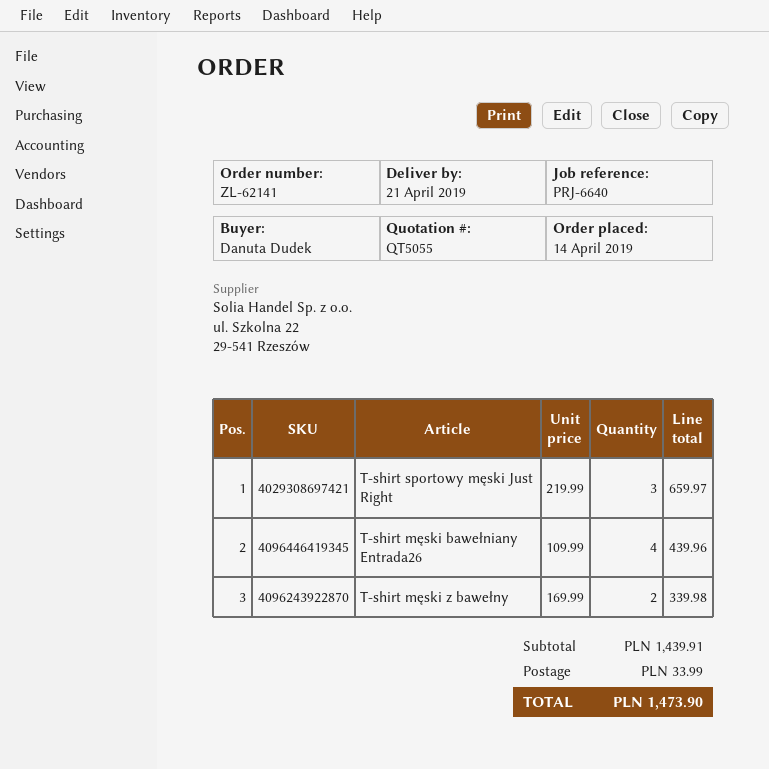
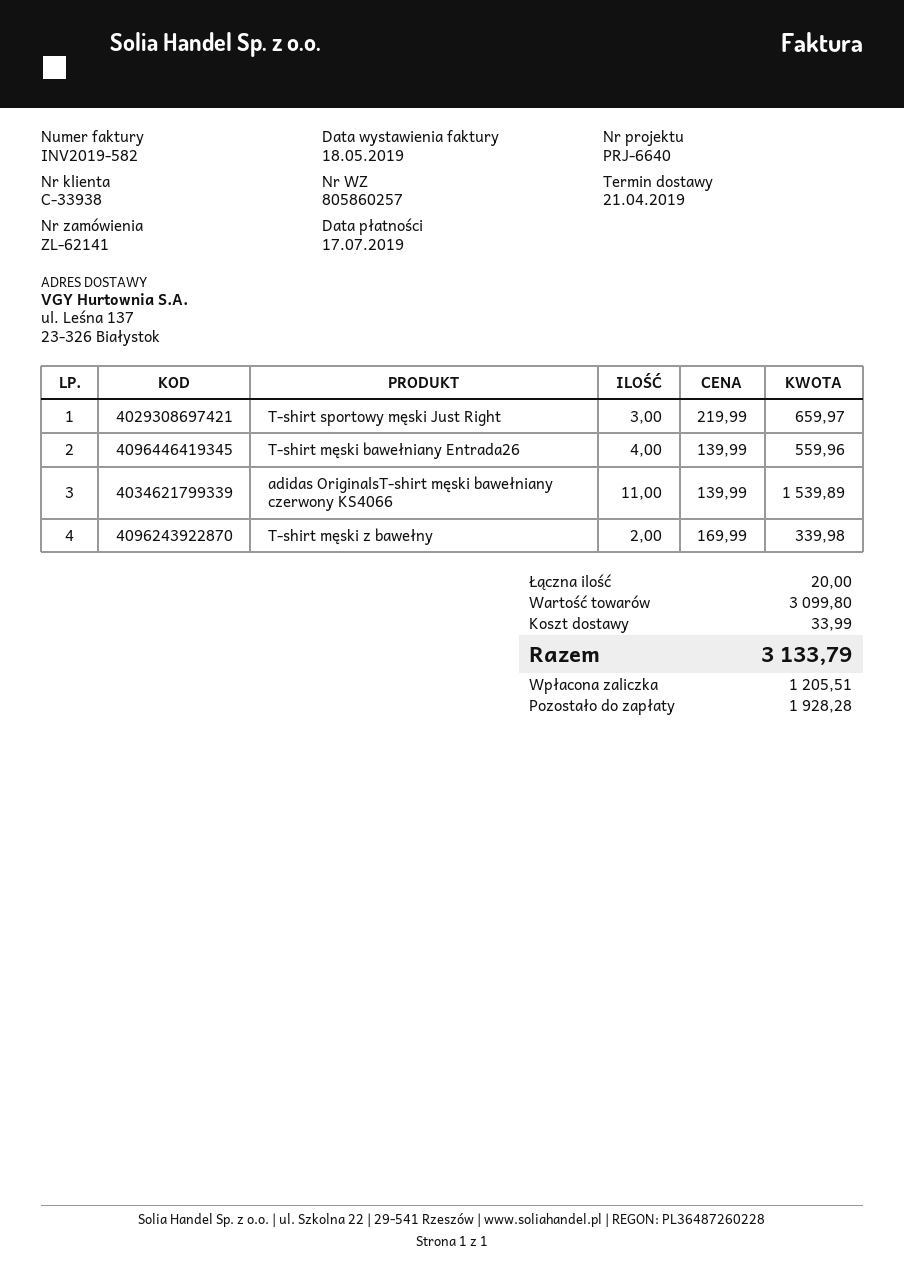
T-shirt męski bawełniany Entrada26: 4 x 109.99 = 439.96 -> 4 x 139.99 = 559.96
adidas OriginalsT-shirt męski bawełniany czerwony KS4066: none -> 11 x 139.99 = 1539.89
subtotal: 1439.91 -> 3099.80
total: 1473.90 -> 3133.79

